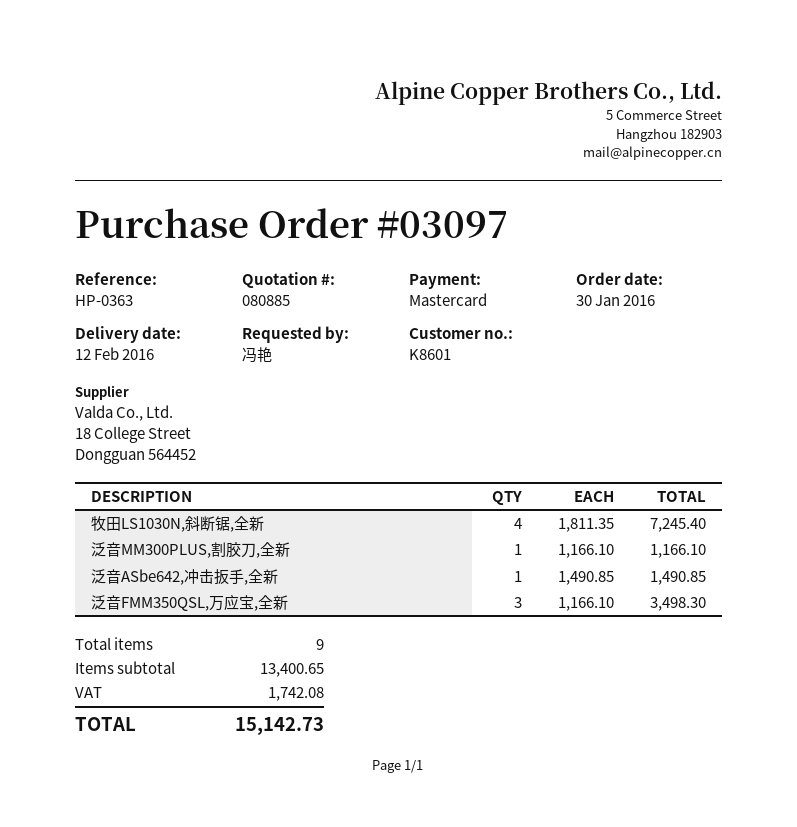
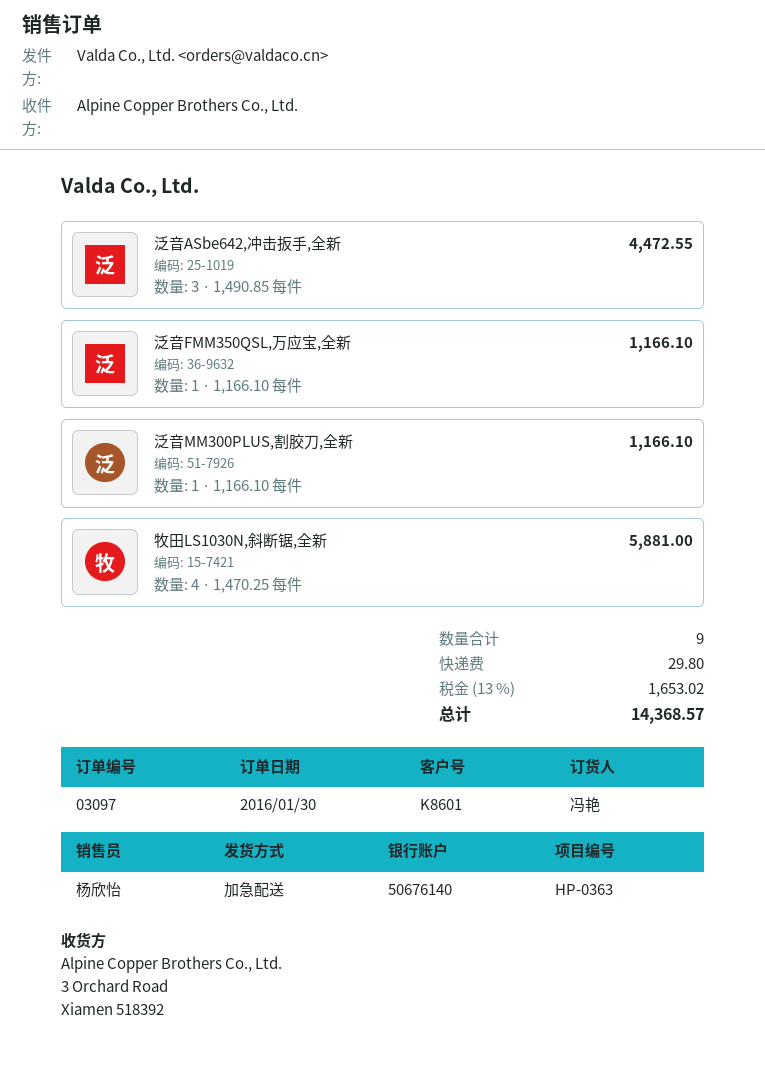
牧田LS1030N,斜断锯,全新: 4 x 1811.35 = 7245.40 -> 4 x 1470.25 = 5881.00
泛音ASbe642,冲击扳手,全新: 1 x 1490.85 = 1490.85 -> 3 x 1490.85 = 4472.55
泛音FMM350QSL,万应宝,全新: 3 x 1166.10 = 3498.30 -> 1 x 1166.10 = 1166.10
shipping: none -> 29.80
tax: 1742.08 -> 1653.02
total: 15142.73 -> 14368.57

